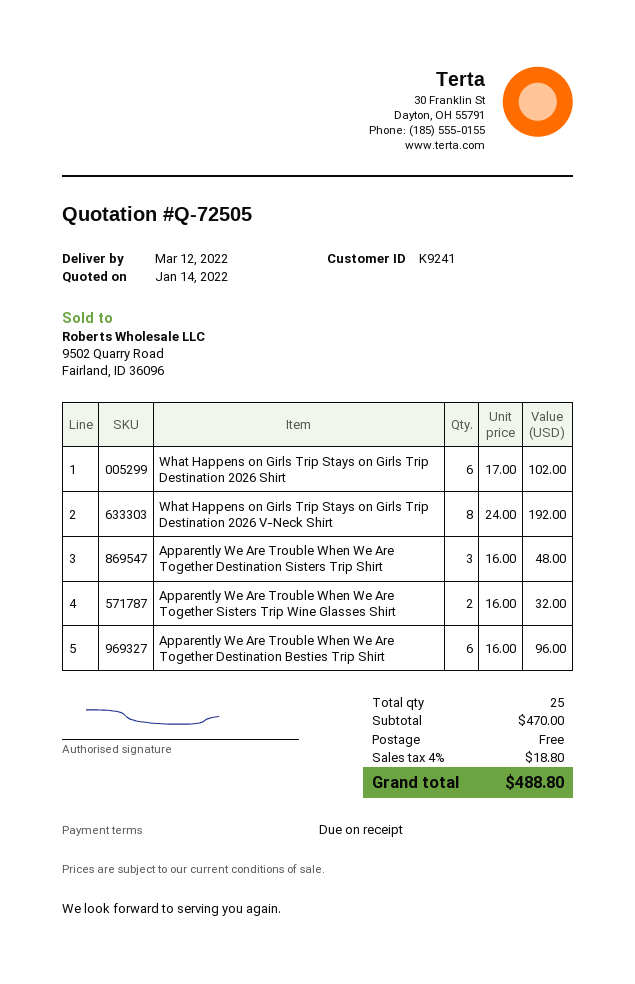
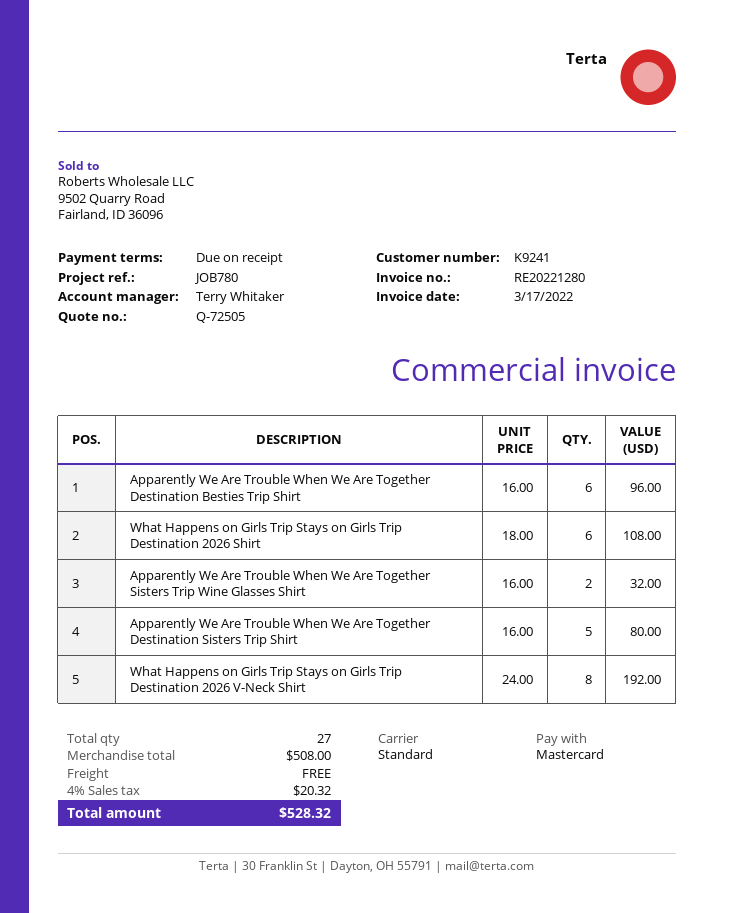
What Happens on Girls Trip Stays on Girls Trip Destination 2026 Shirt: 6 x 17.00 = 102.00 -> 6 x 18.00 = 108.00
Apparently We Are Trouble When We Are Together Destination Sisters Trip Shirt: 3 x 16.00 = 48.00 -> 5 x 16.00 = 80.00
total quantity: 25 -> 27
subtotal: 470.00 -> 508.00
tax: 4% = 18.80 -> 4% = 20.32
total: 488.80 -> 528.32

